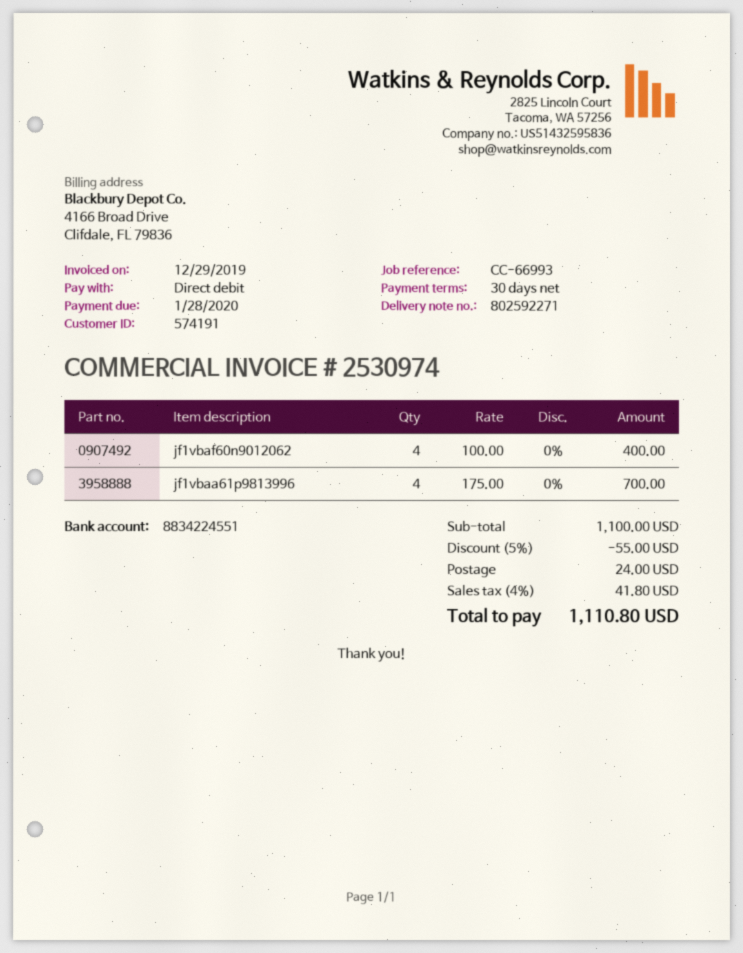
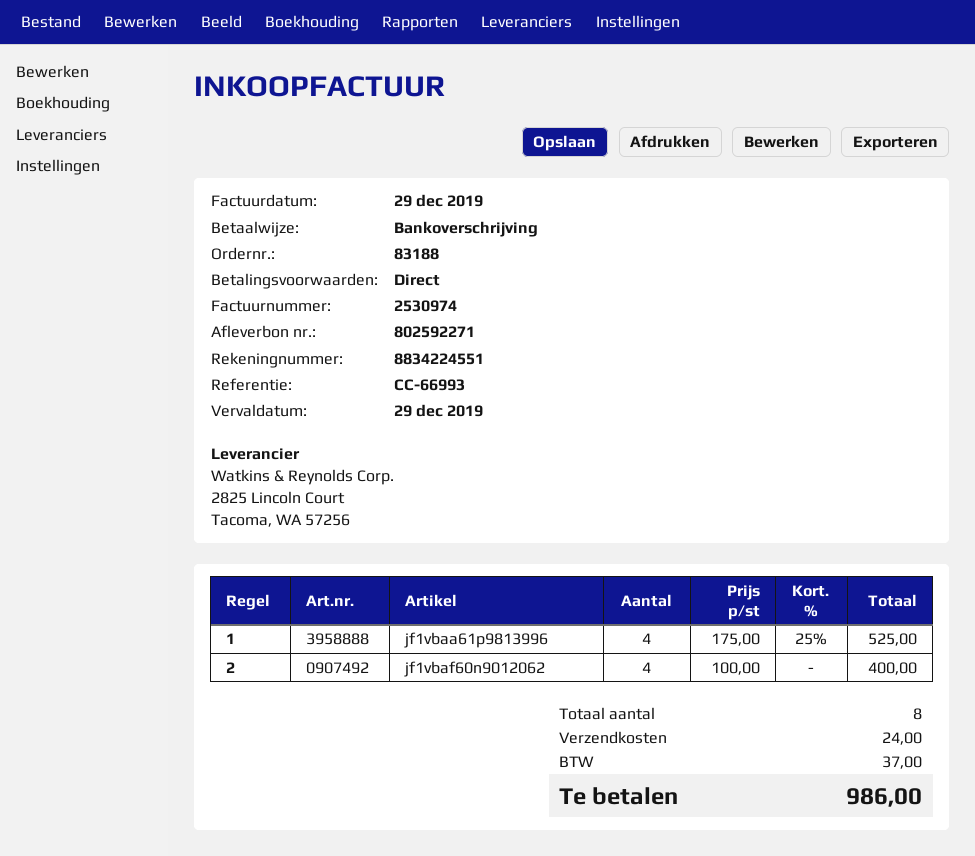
payment terms: 30 days -> on receipt
due date: 2020-01-28 -> 2019-12-29
payment method: direct debit -> bank transfer
jf1vbaa61p9813996: 4 x 175.00 = 700.00 -> 4 x 175.00 - 25% = 525.00
discount: 5% = 55.00 -> none
tax: 41.80 -> 37.00
total: 1110.80 -> 986.00

